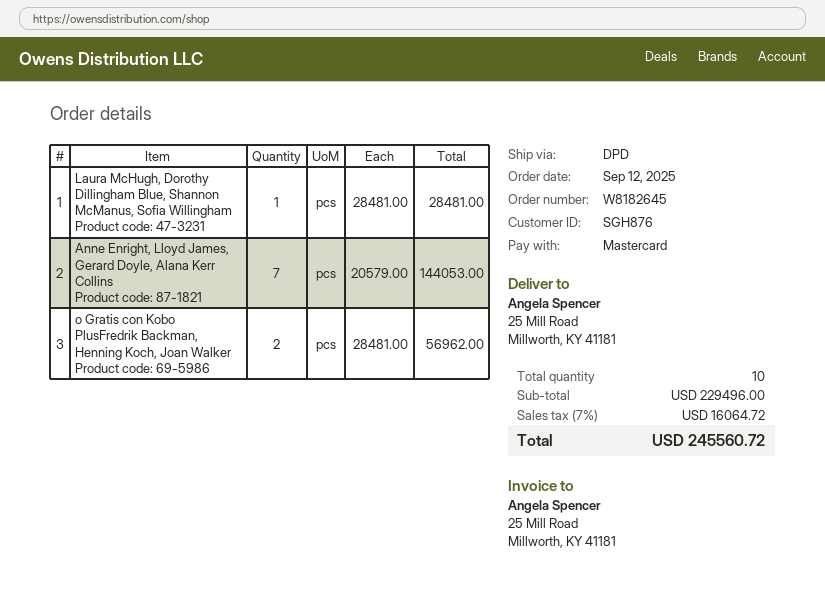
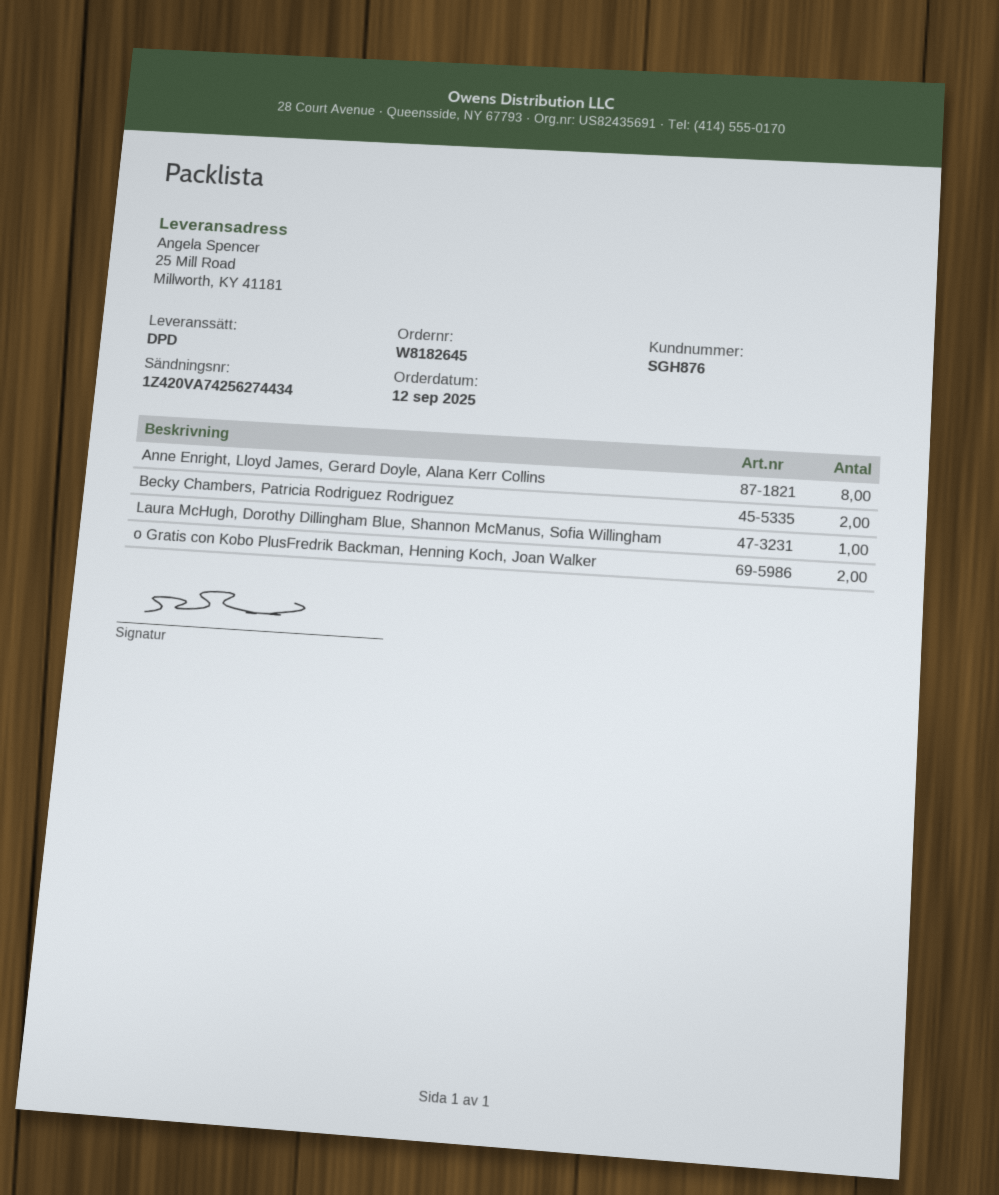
Anne Enright, Lloyd James, Gerard Doyle, Alana Kerr Collins: 7 -> 8
Becky Chambers, Patricia Rodriguez Rodriguez: none -> 2

